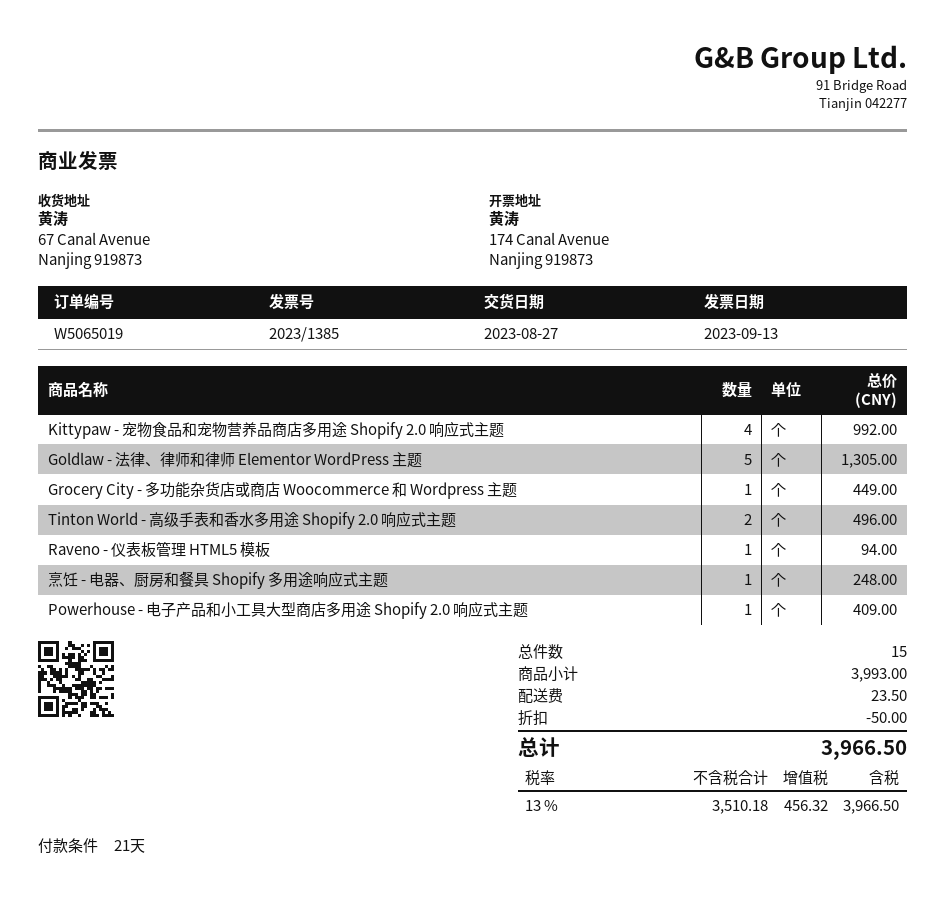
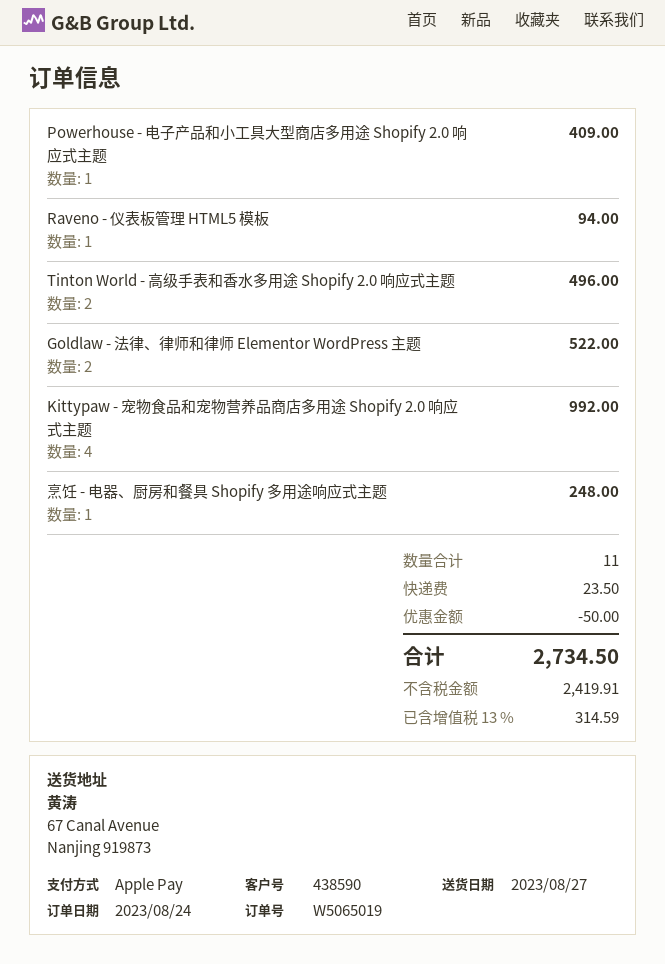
Goldlaw - 法律、律师和律师 Elementor WordPress 主题: 5 for 1305.00 -> 2 for 522.00
Grocery City - 多功能杂货店或商店 Woocommerce 和 Wordpress 主题: 1 for 449.00 -> none
total quantity: 15 -> 11
net: 3510.18 -> 2419.91
tax: 13% = 456.32 -> 13% = 314.59
total: 3966.50 -> 2734.50

